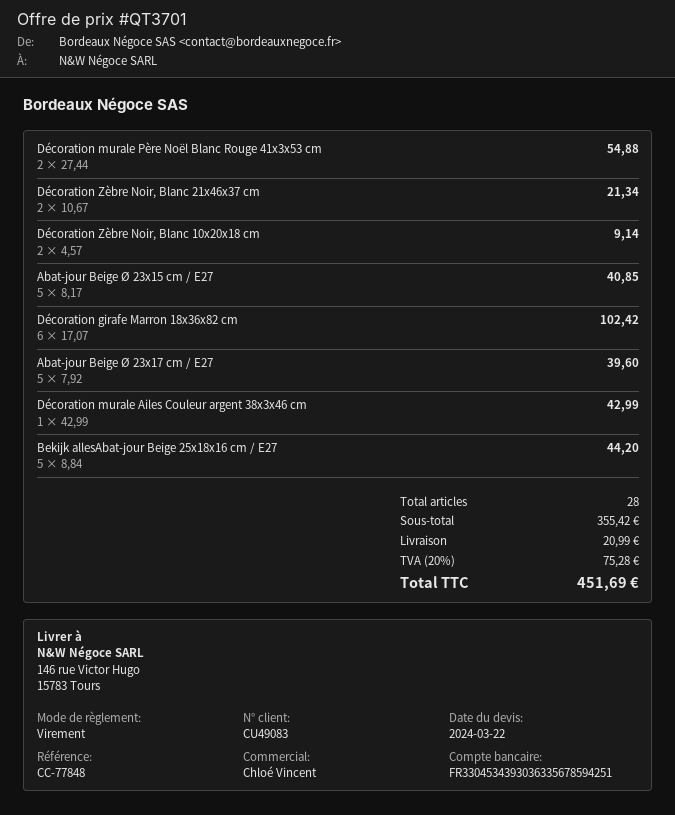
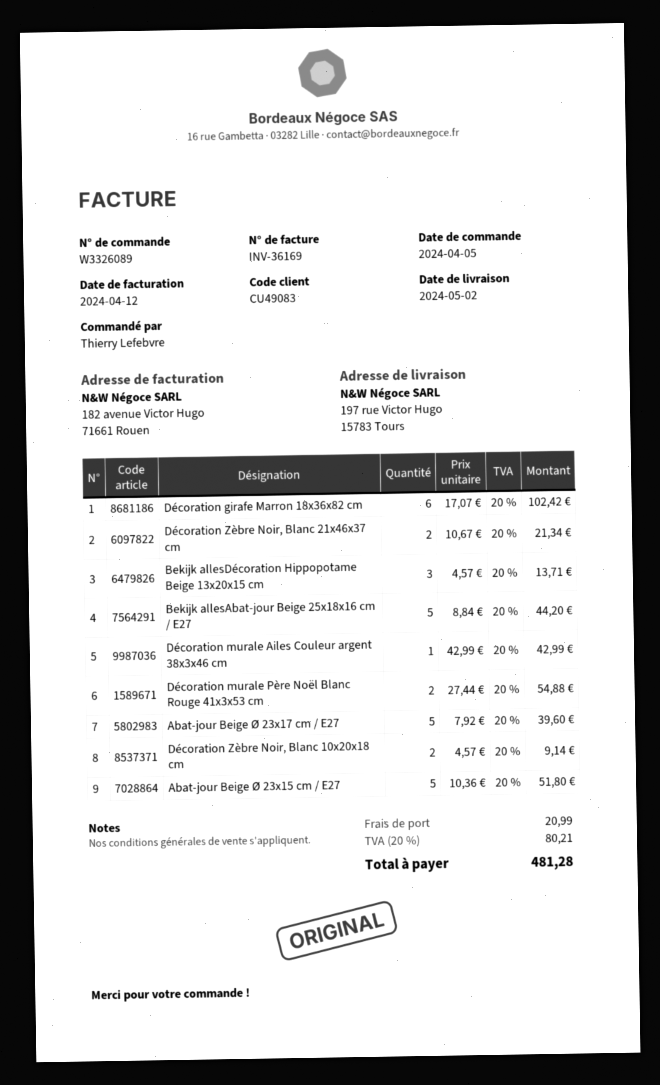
ship to: 146 rue Victor Hugo, 15783 Tours -> 197 rue Victor Hugo, 15783 Tours
Abat-jour Beige Ø 23x15 cm / E27: 5 x 8.17 = 40.85 -> 5 x 10.36 = 51.80
Bekijk allesDécoration Hippopotame Beige 13x20x15 cm: none -> 3 x 4.57 = 13.71
tax: 20% = 75.28 -> 20% = 80.21
total: 451.69 -> 481.28

